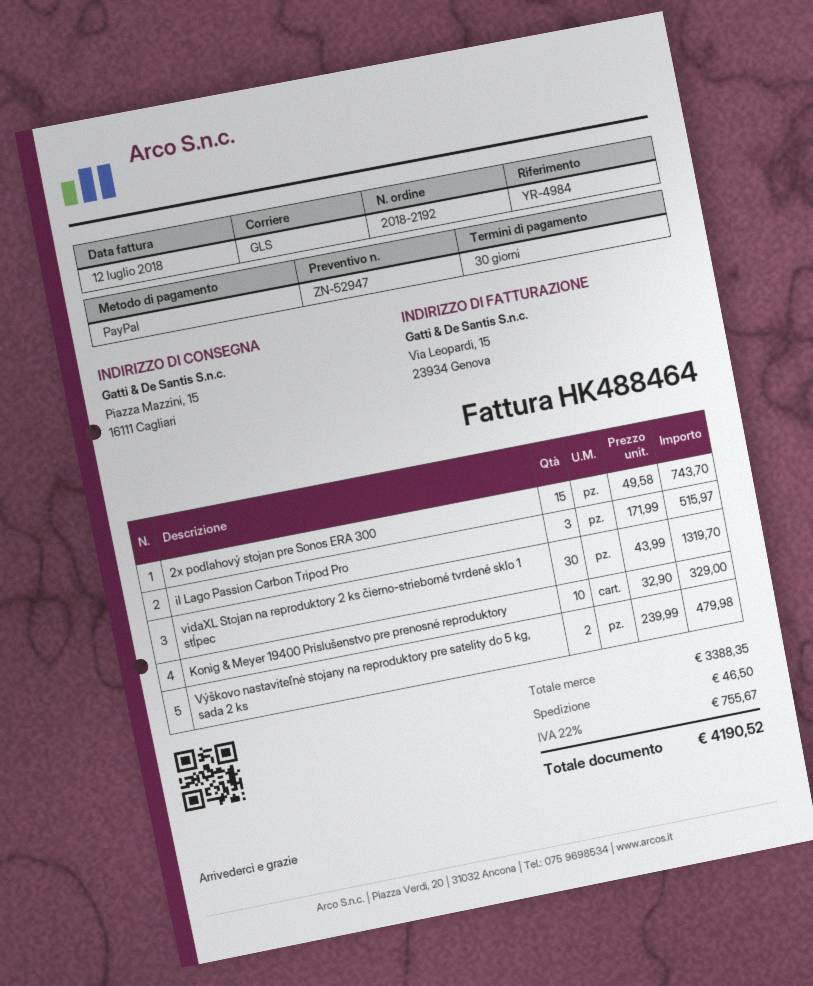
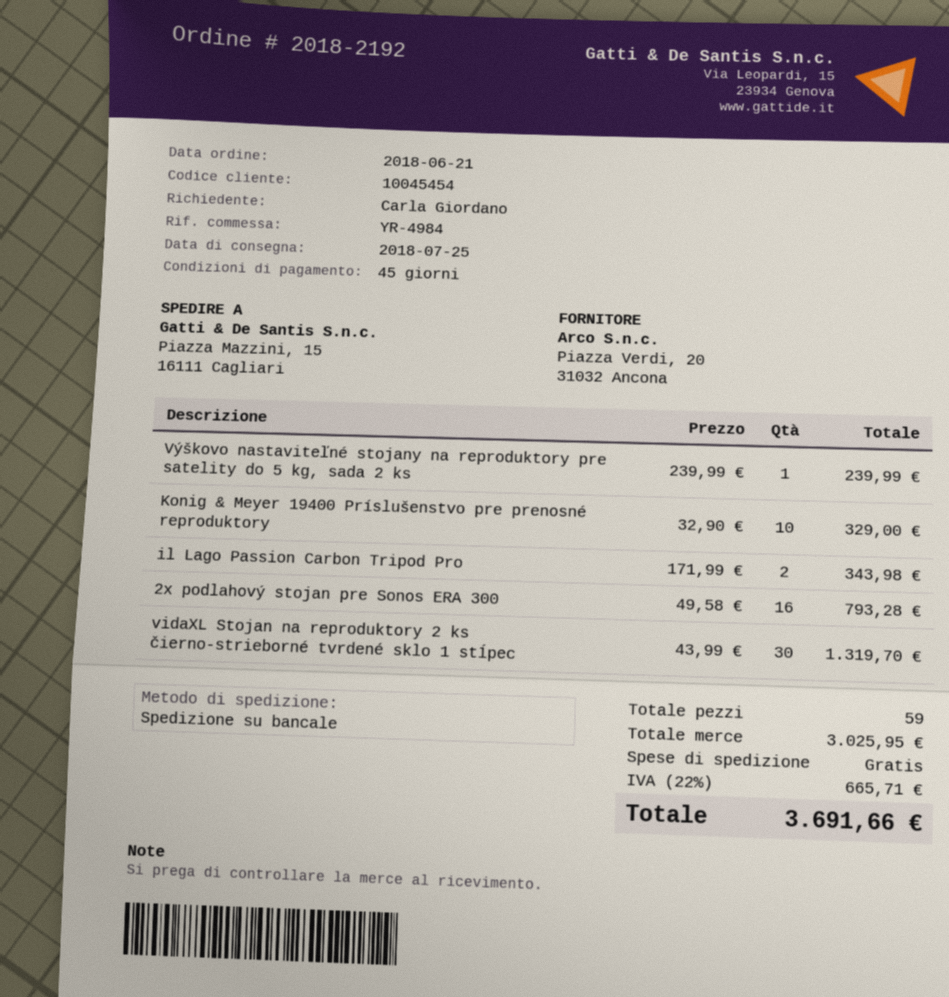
payment terms: 30 days -> 45 days
shipping method: GLS -> pallet freight
2x podlahový stojan pre Sonos ERA 300: 15 x 49.58 = 743.70 -> 16 x 49.58 = 793.28
il Lago Passion Carbon Tripod Pro: 3 x 171.99 = 515.97 -> 2 x 171.99 = 343.98
Výškovo nastaviteľné stojany na reproduktory pre satelity do 5 kg, sada 2 ks: 2 x 239.99 = 479.98 -> 1 x 239.99 = 239.99
subtotal: 3388.35 -> 3025.95
shipping: 46.50 -> 0.00
tax: 22% = 755.67 -> 22% = 665.71
total: 4190.52 -> 3691.66

